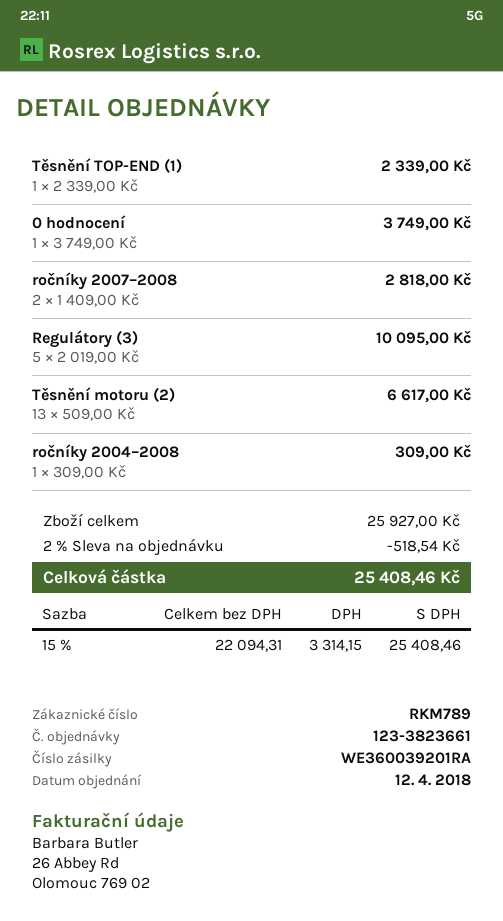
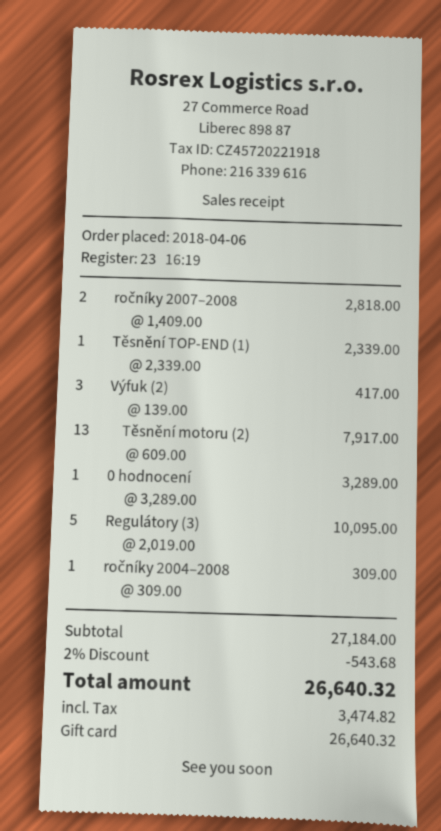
order date: 2018-04-12 -> 2018-04-06
0 hodnocení: 1 x 3749.00 = 3749.00 -> 1 x 3289.00 = 3289.00
Těsnění motoru (2): 13 x 509.00 = 6617.00 -> 13 x 609.00 = 7917.00
Výfuk (2): none -> 3 x 139.00 = 417.00
subtotal: 25927.00 -> 27184.00
discount: 2% = 518.54 -> 2% = 543.68
tax: 3314.15 -> 3474.82
total: 25408.46 -> 26640.32

